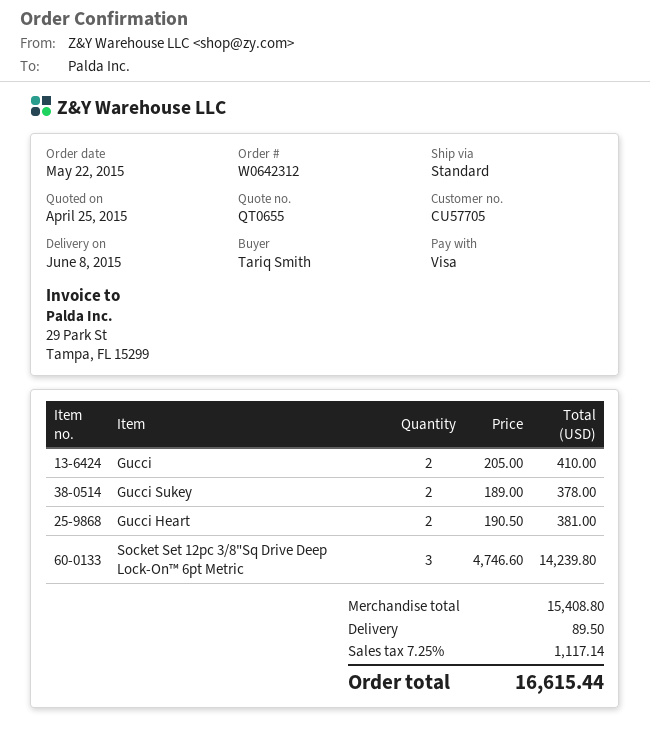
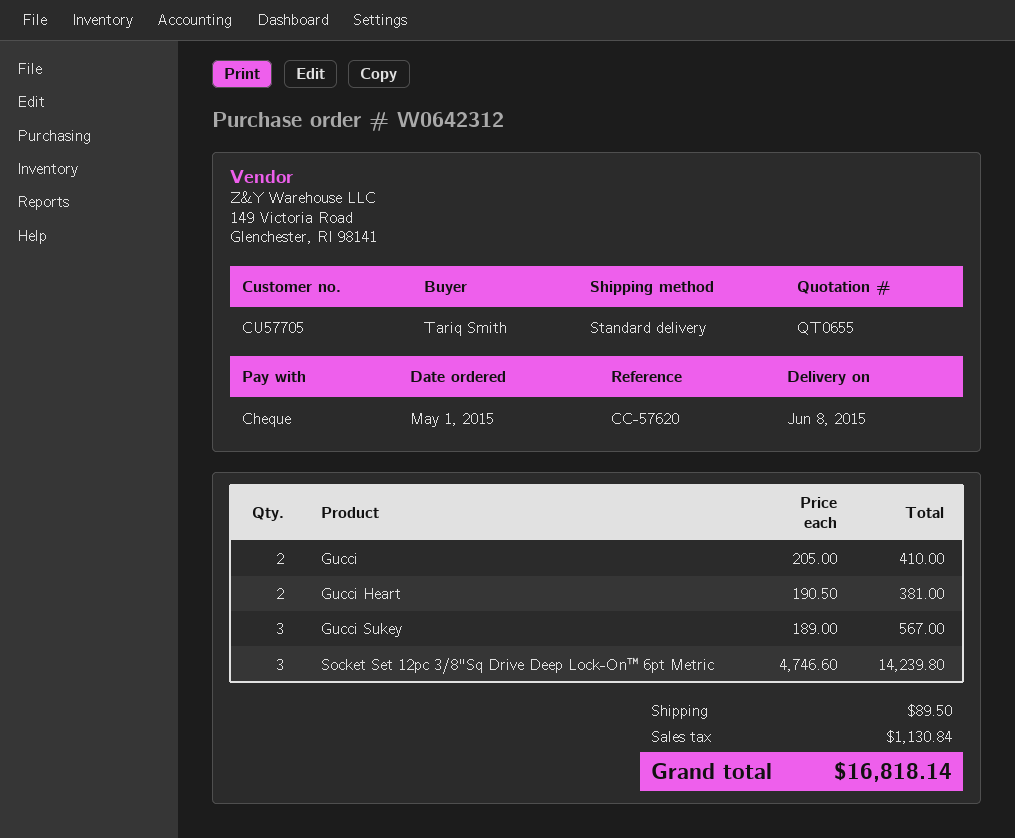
order date: 2015-05-22 -> 2015-05-01
payment method: Visa -> cheque
Gucci Sukey: 2 x 189.00 = 378.00 -> 3 x 189.00 = 567.00
tax: 1117.14 -> 1130.84
total: 16615.44 -> 16818.14

